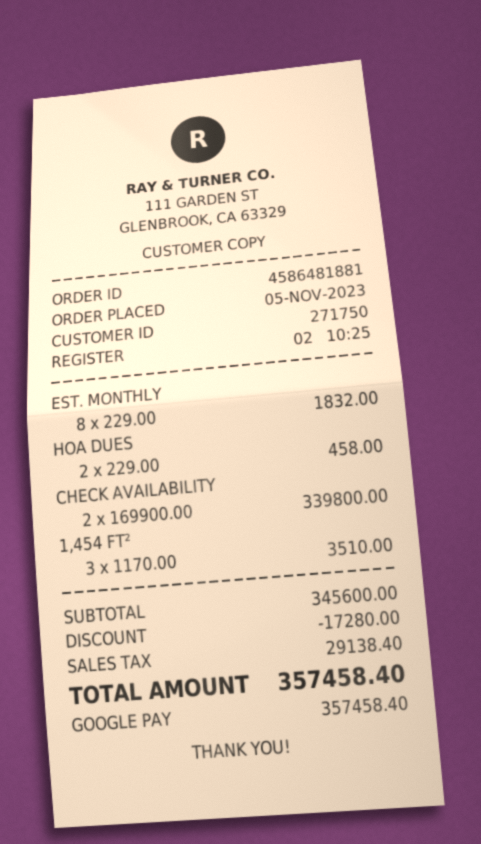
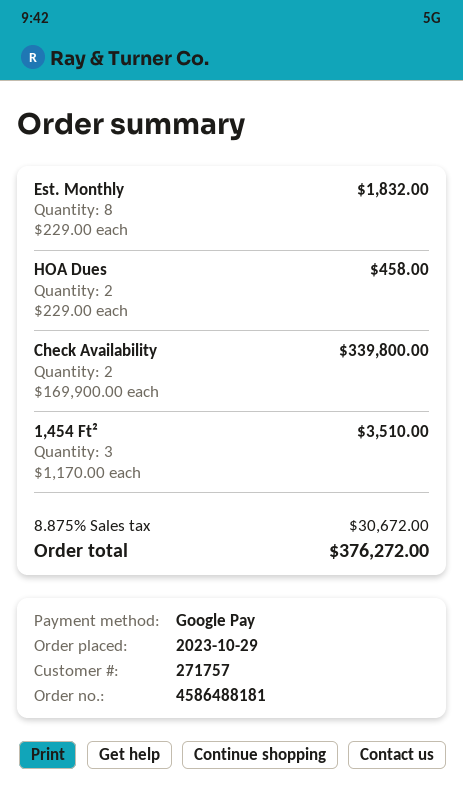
order number: 4586481881 -> 4586488181
order date: 2023-11-05 -> 2023-10-29
customer number: 271750 -> 271757
discount: 17280.00 -> none
tax: 29138.40 -> 30672.00
total: 357458.40 -> 376272.00

